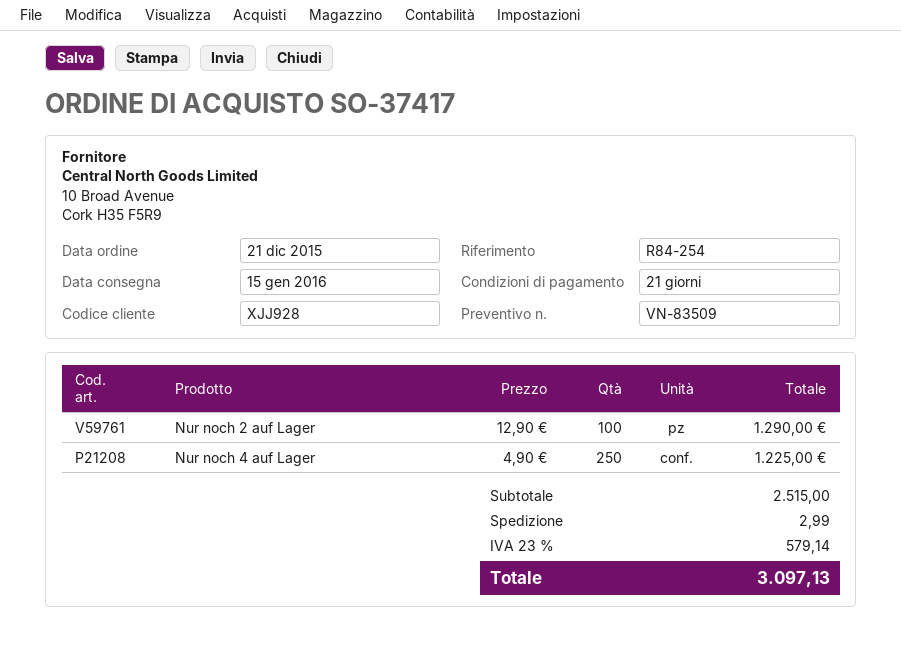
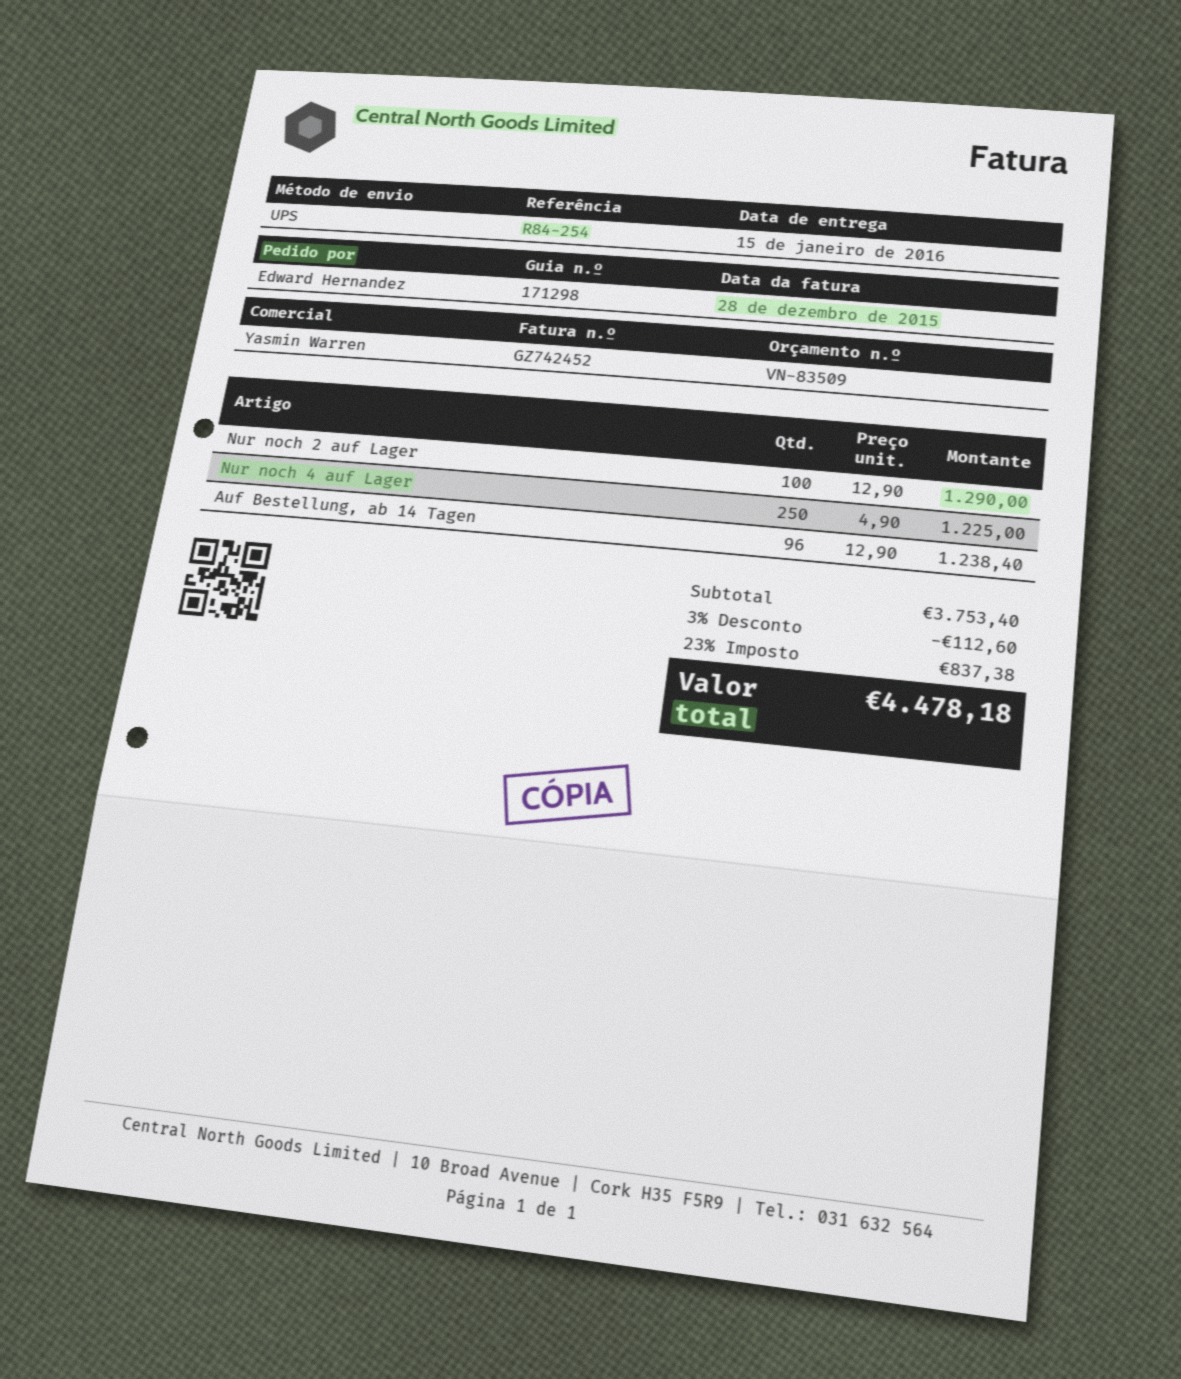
Auf Bestellung, ab 14 Tagen: none -> 96 x 12.90 = 1238.40
subtotal: 2515.00 -> 3753.40
discount: none -> 3% = 112.60
shipping: 2.99 -> none
tax: 23% = 579.14 -> 23% = 837.38
total: 3097.13 -> 4478.18

